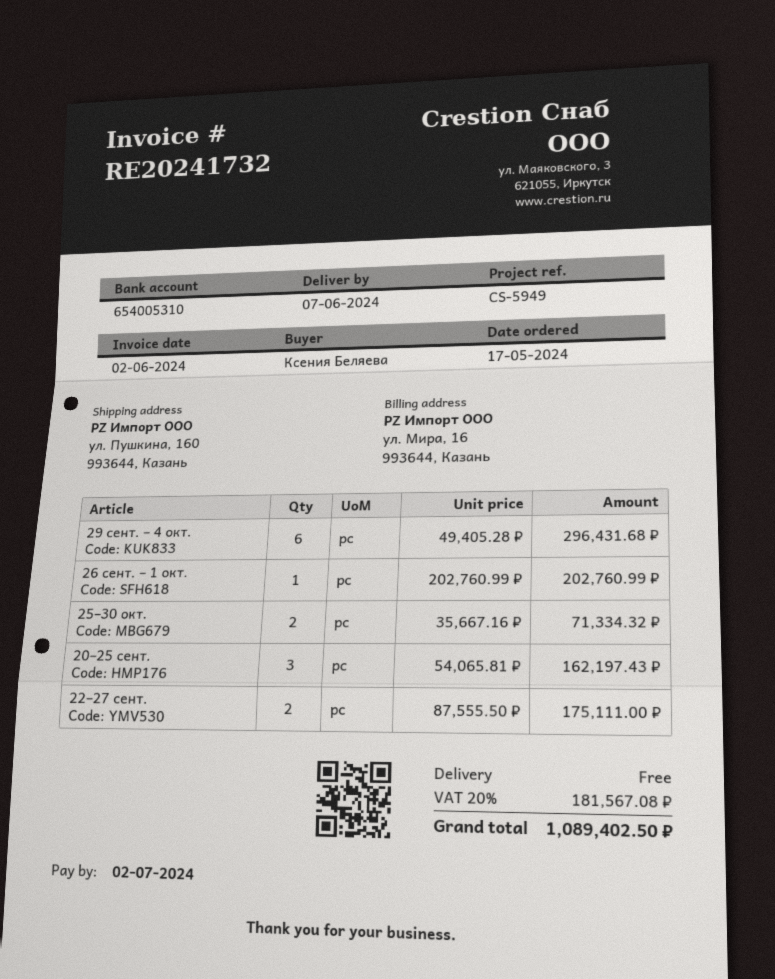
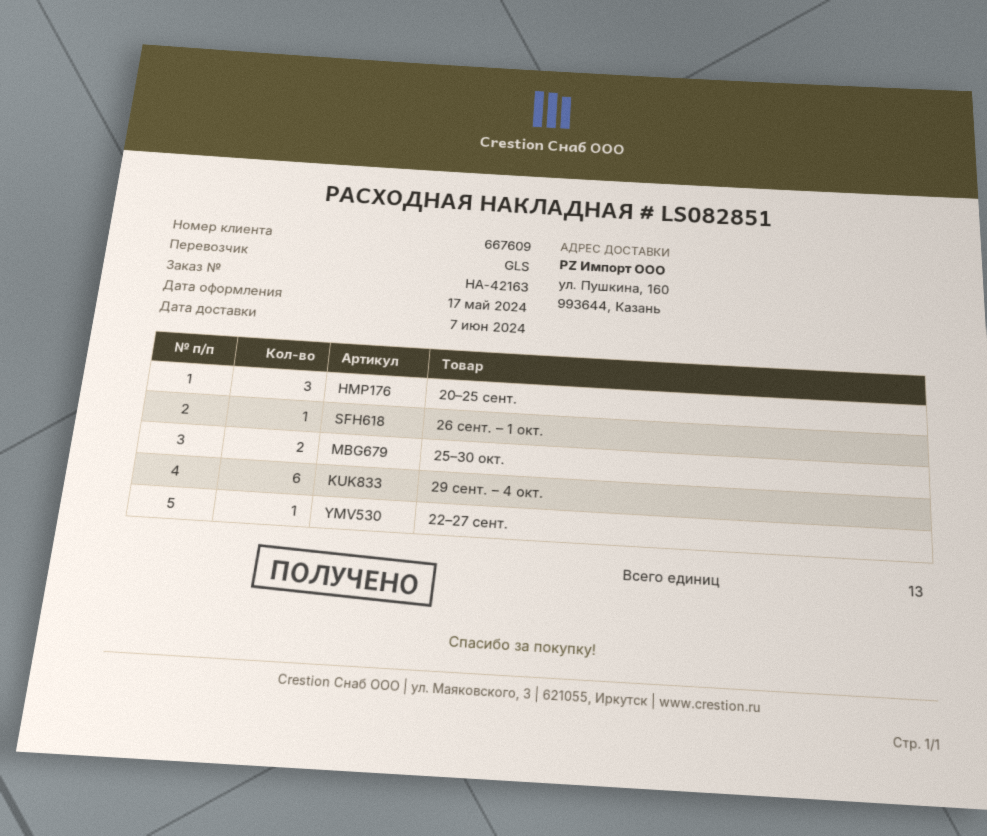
22–27 сент.: 2 -> 1

